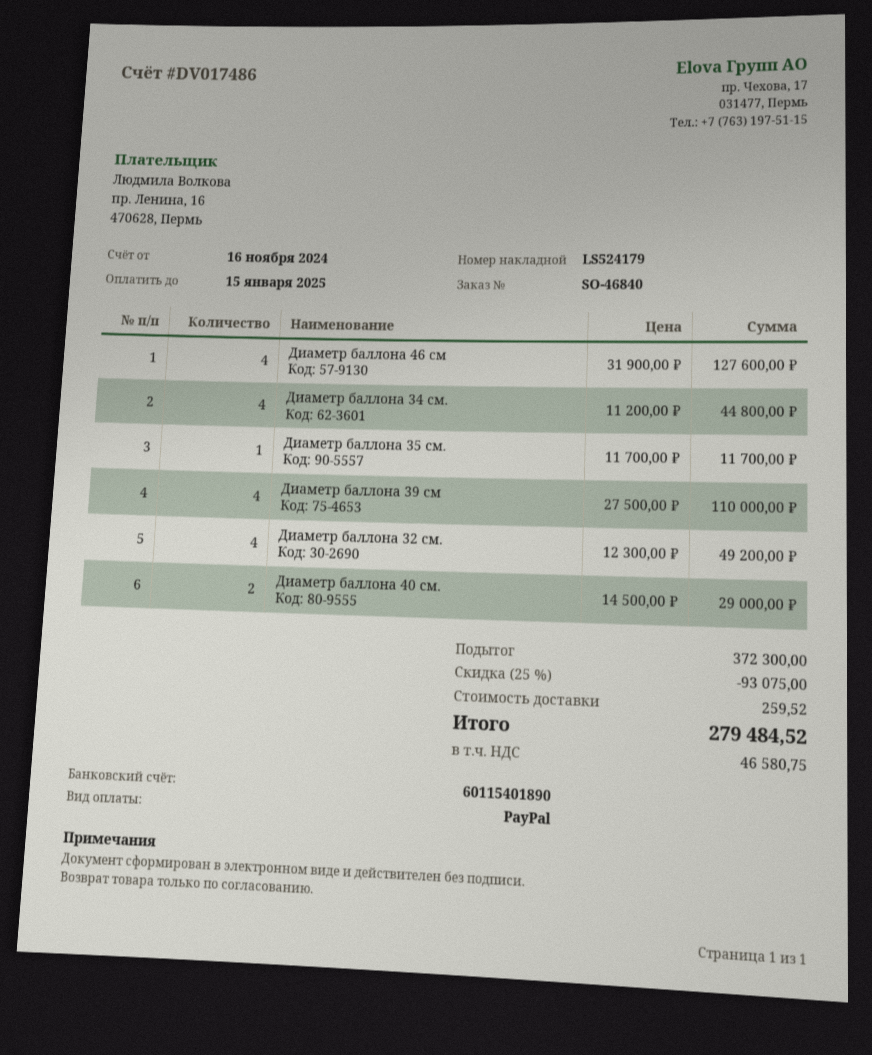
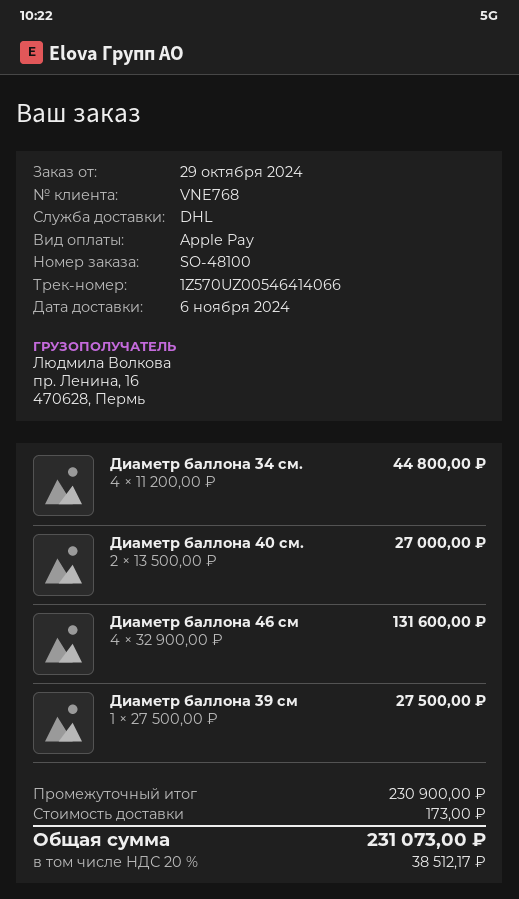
order number: SO-46840 -> SO-48100
payment method: PayPal -> Apple Pay
Диаметр баллона 46 см: 4 x 31900.00 = 127600.00 -> 4 x 32900.00 = 131600.00
Диаметр баллона 35 см.: 1 x 11700.00 = 11700.00 -> none
Диаметр баллона 39 см: 4 x 27500.00 = 110000.00 -> 1 x 27500.00 = 27500.00
Диаметр баллона 32 см.: 4 x 12300.00 = 49200.00 -> none
Диаметр баллона 40 см.: 2 x 14500.00 = 29000.00 -> 2 x 13500.00 = 27000.00
subtotal: 372300.00 -> 230900.00
discount: 25% = 93075.00 -> none
shipping: 259.52 -> 173.00
tax: 46580.75 -> 38512.17
total: 279484.52 -> 231073.00

